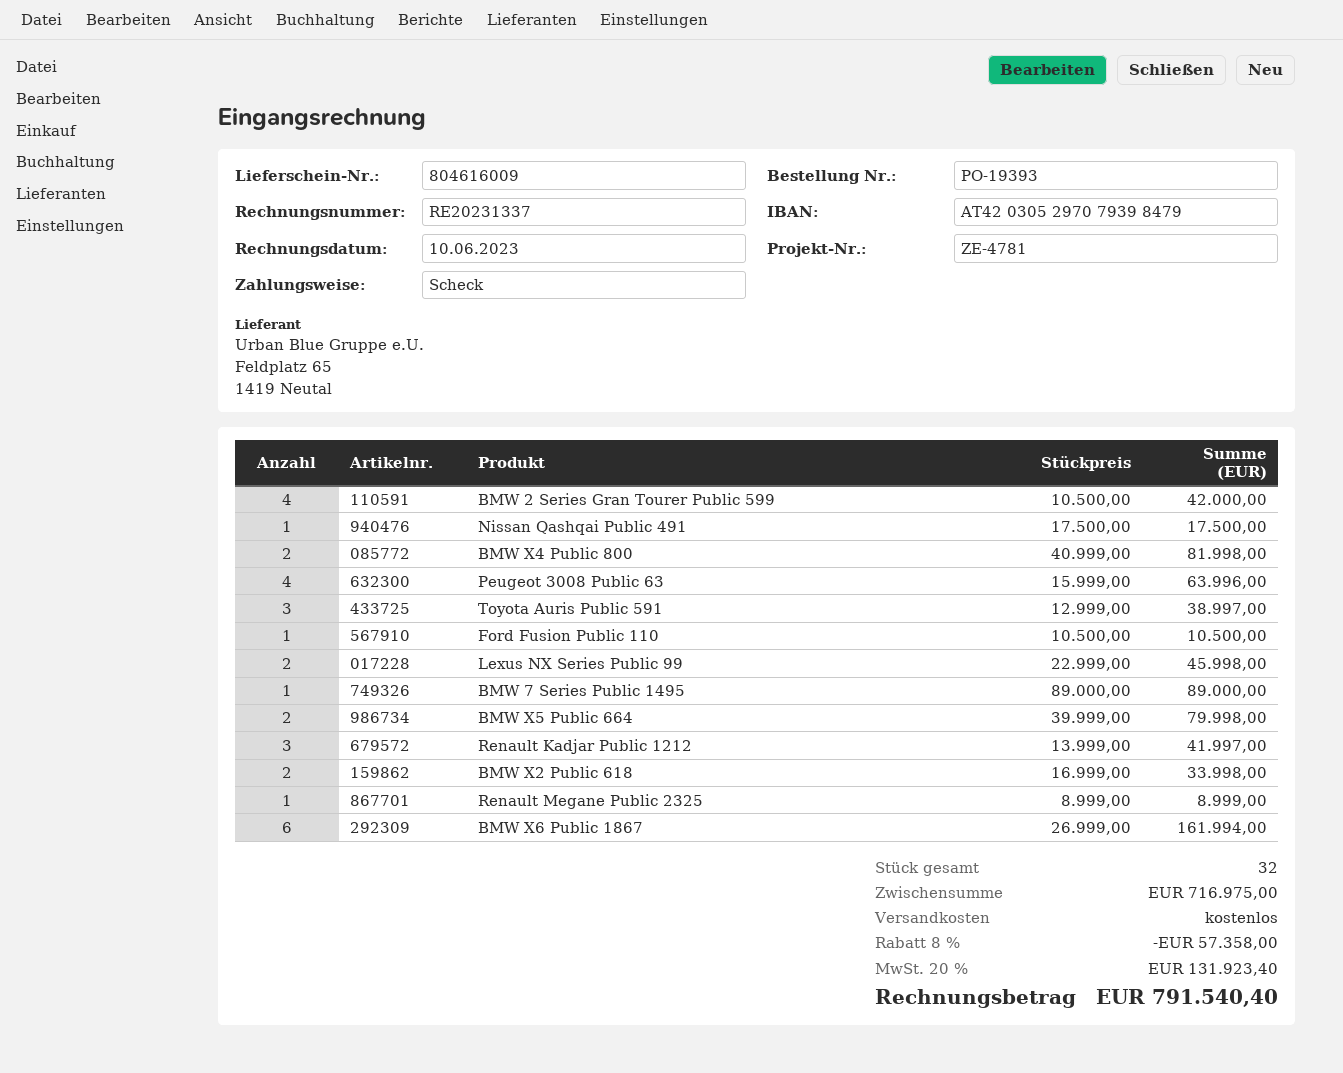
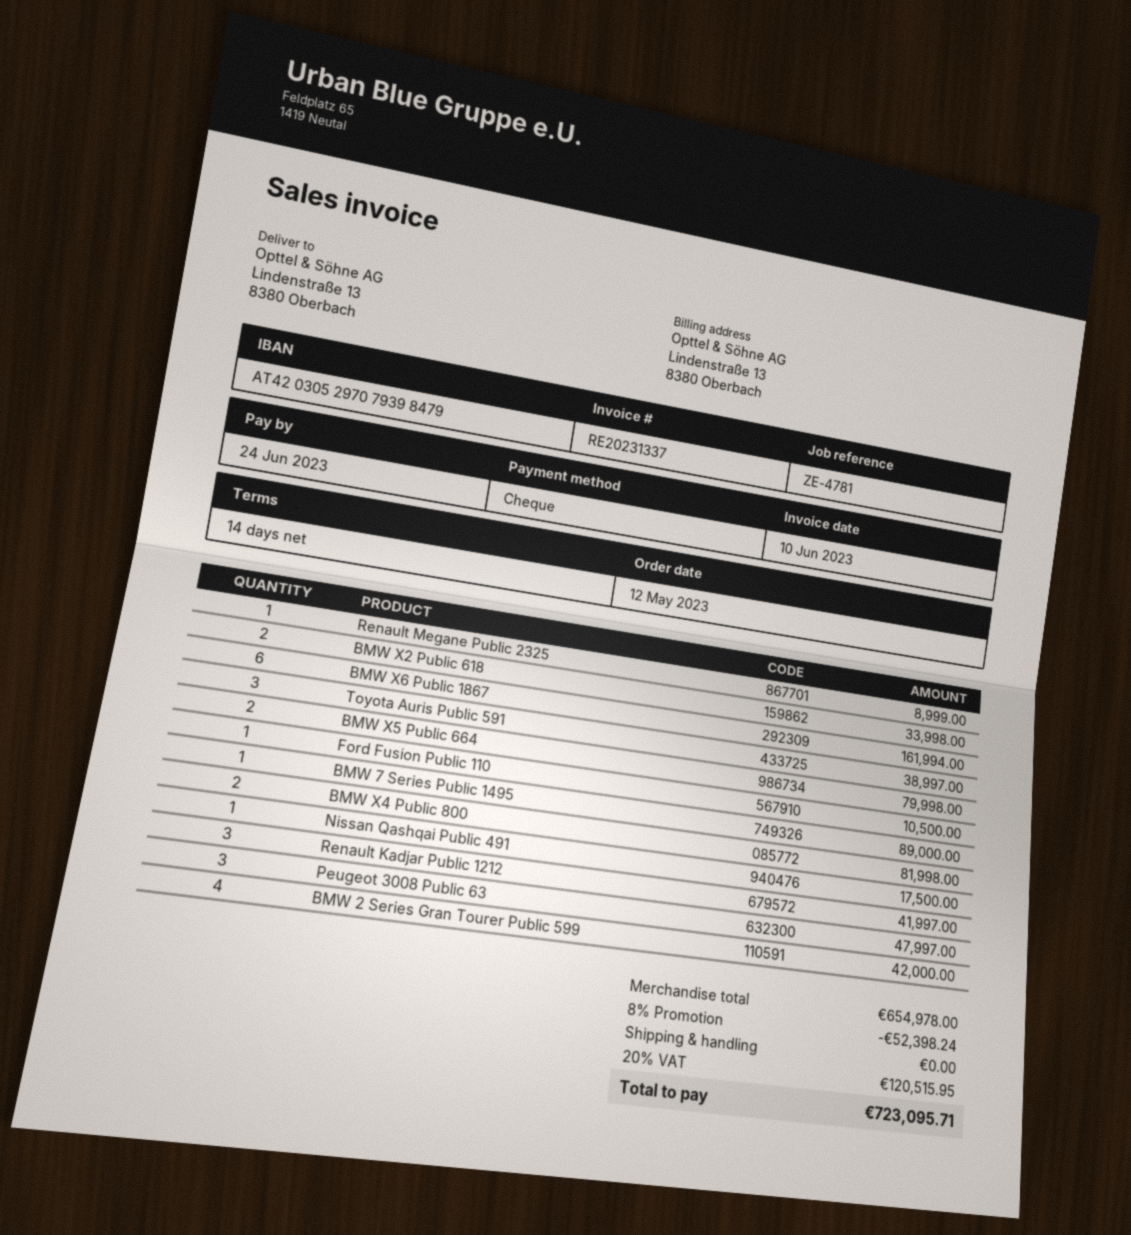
Peugeot 3008 Public 63: 4 for 63996.00 -> 3 for 47997.00
Lexus NX Series Public 99: 2 for 45998.00 -> none
subtotal: 716975.00 -> 654978.00
discount: 8% = 57358.00 -> 8% = 52398.24
tax: 20% = 131923.40 -> 20% = 120515.95
total: 791540.40 -> 723095.71

